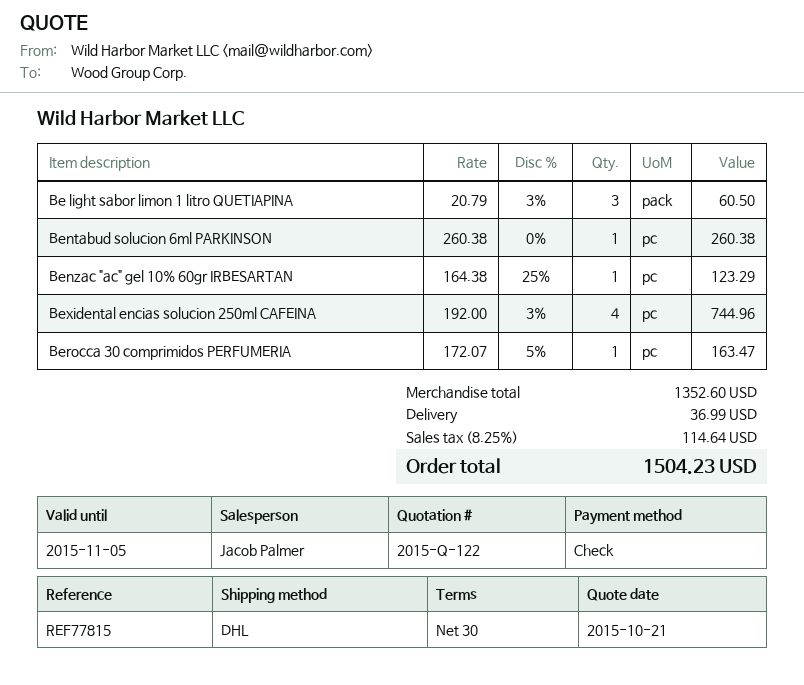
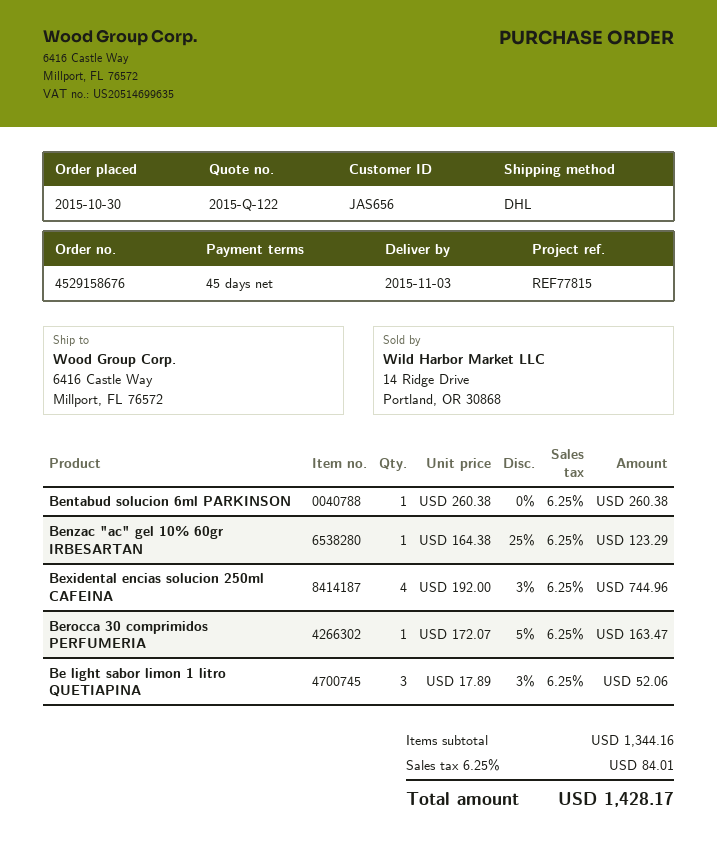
payment terms: 30 days -> 45 days
Be light sabor limon 1 litro QUETIAPINA: 3 x 20.79 - 3% = 60.50 -> 3 x 17.89 - 3% = 52.06
subtotal: 1352.60 -> 1344.16
shipping: 36.99 -> none
tax: 8.25% = 114.64 -> 6.25% = 84.01
total: 1504.23 -> 1428.17

